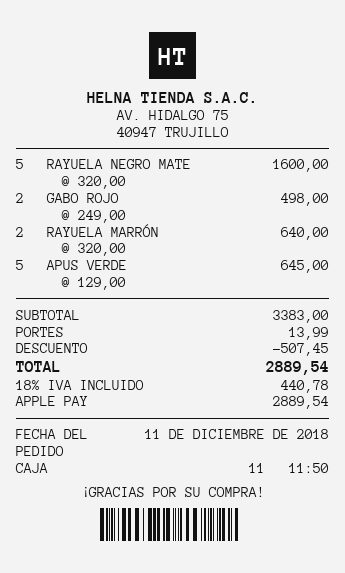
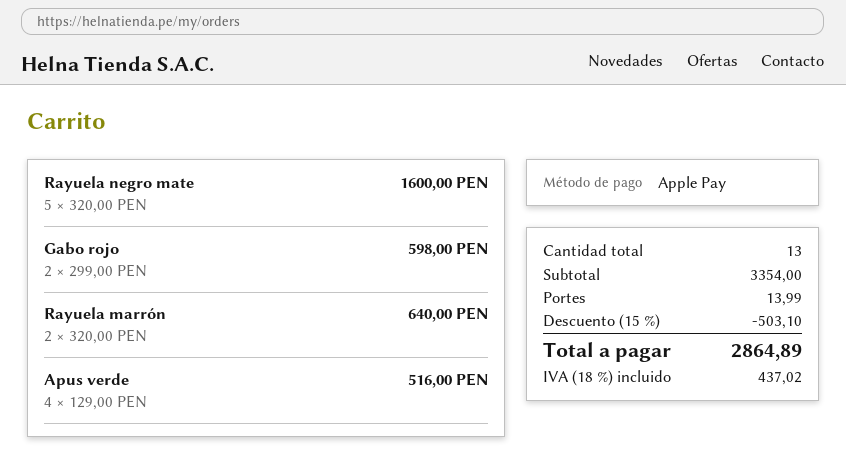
GABO ROJO: 2 x 249.00 = 498.00 -> 2 x 299.00 = 598.00
APUS VERDE: 5 x 129.00 = 645.00 -> 4 x 129.00 = 516.00
subtotal: 3383.00 -> 3354.00
discount: 507.45 -> 503.10
tax: 18% = 440.78 -> 18% = 437.02
total: 2889.54 -> 2864.89

